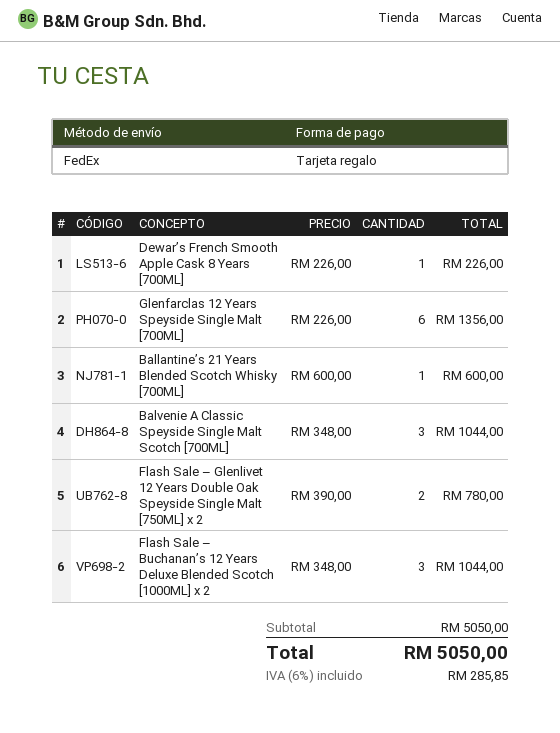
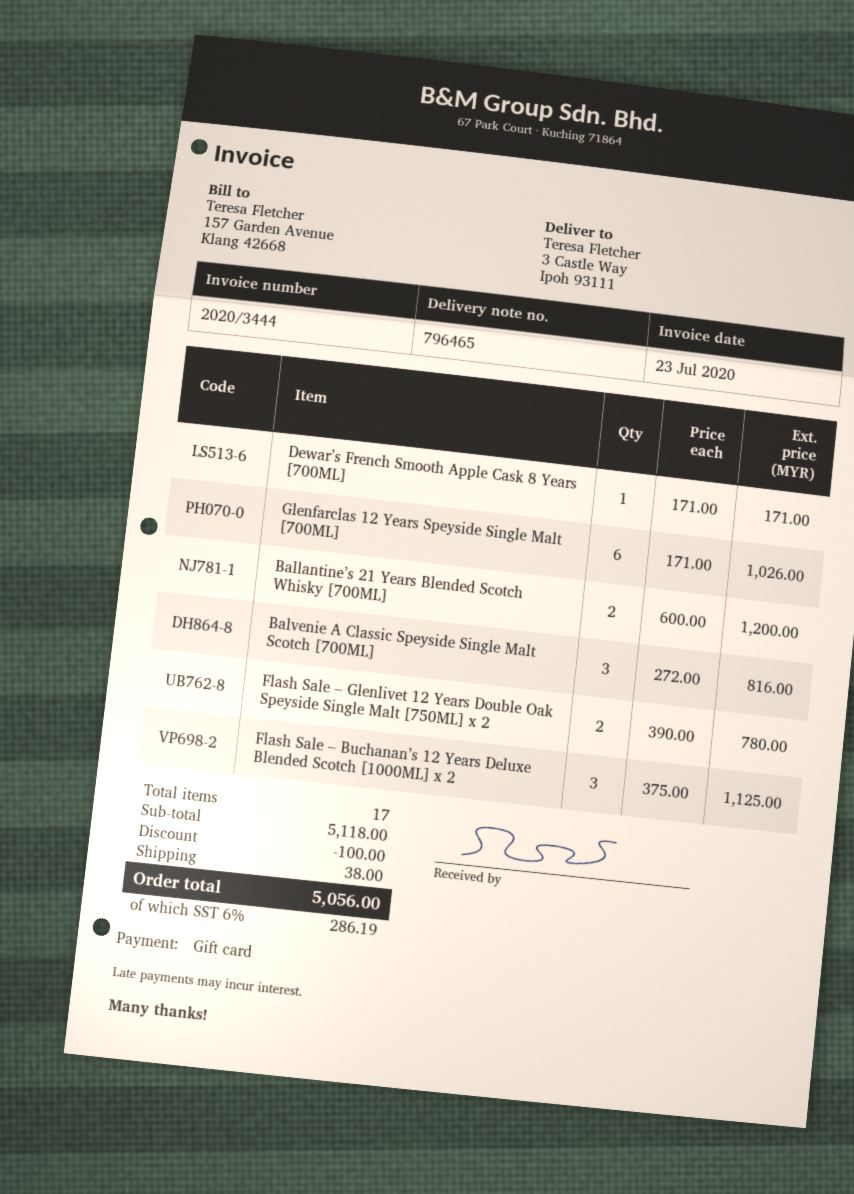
Dewar’s French Smooth Apple Cask 8 Years [700ML]: 1 x 226.00 = 226.00 -> 1 x 171.00 = 171.00
Glenfarclas 12 Years Speyside Single Malt [700ML]: 6 x 226.00 = 1356.00 -> 6 x 171.00 = 1026.00
Ballantine’s 21 Years Blended Scotch Whisky [700ML]: 1 x 600.00 = 600.00 -> 2 x 600.00 = 1200.00
Balvenie A Classic Speyside Single Malt Scotch [700ML]: 3 x 348.00 = 1044.00 -> 3 x 272.00 = 816.00
Flash Sale – Buchanan’s 12 Years Deluxe Blended Scotch [1000ML] x 2: 3 x 348.00 = 1044.00 -> 3 x 375.00 = 1125.00
subtotal: 5050.00 -> 5118.00
discount: none -> 100.00
shipping: none -> 38.00
tax: 6% = 285.85 -> 6% = 286.19
total: 5050.00 -> 5056.00

